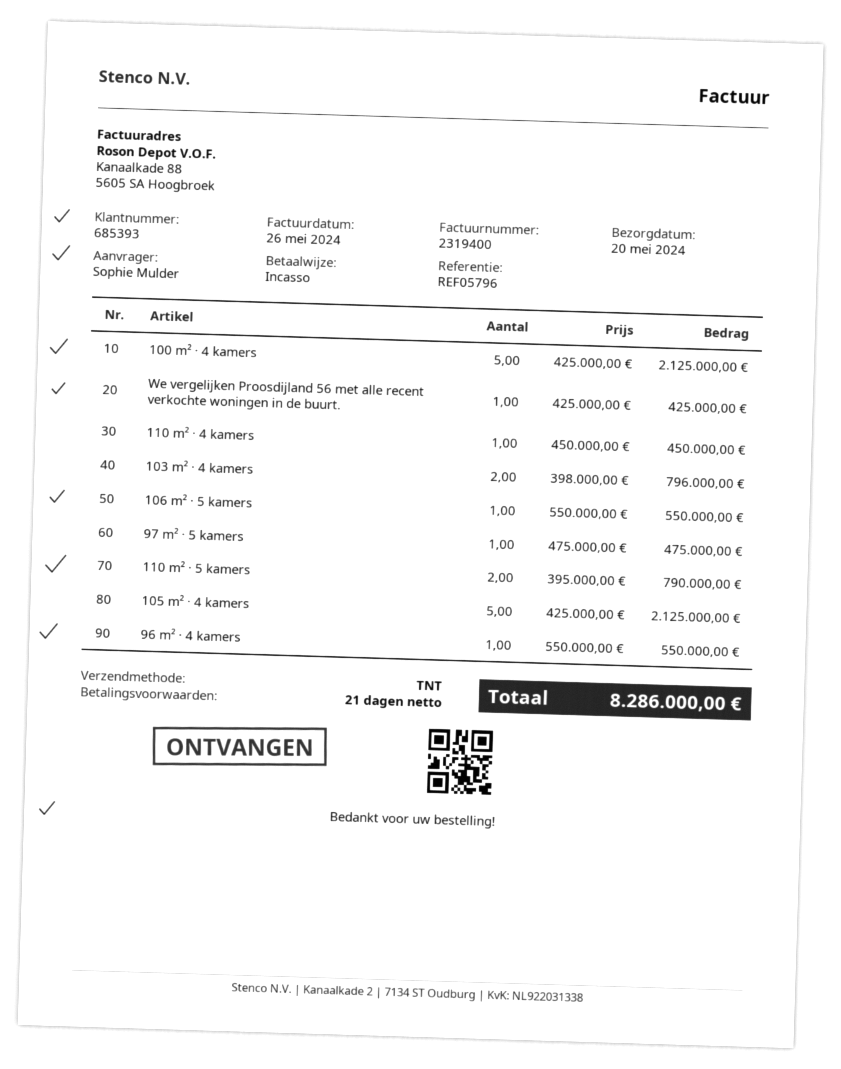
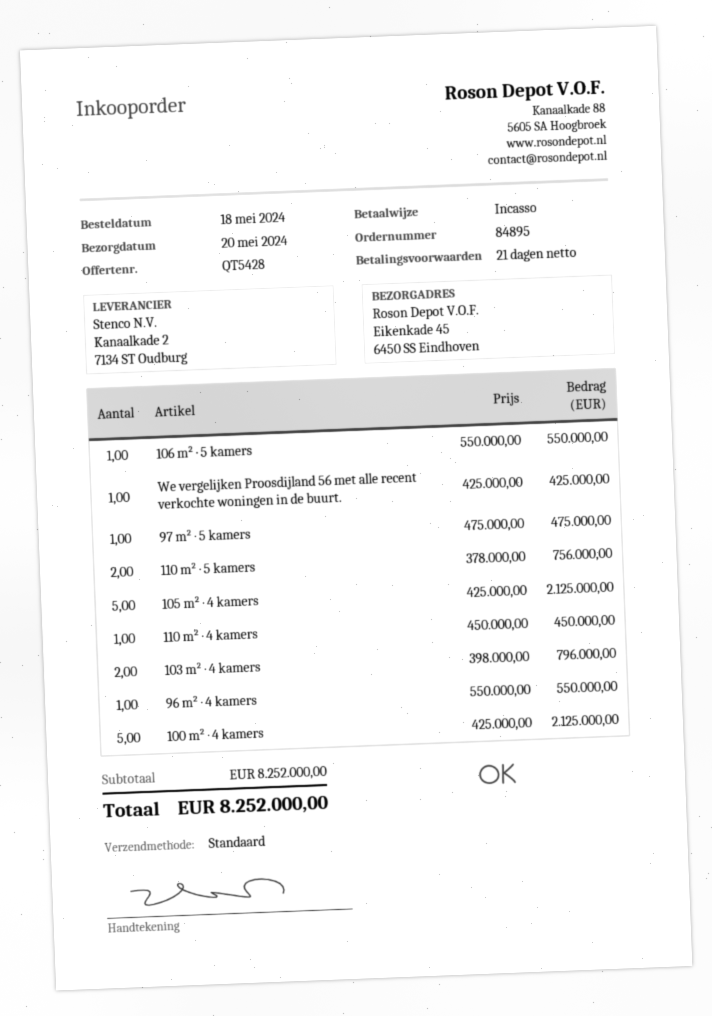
shipping method: TNT -> standard
110 m² · 5 kamers: 2 x 395000.00 = 790000.00 -> 2 x 378000.00 = 756000.00
total: 8286000.00 -> 8252000.00

